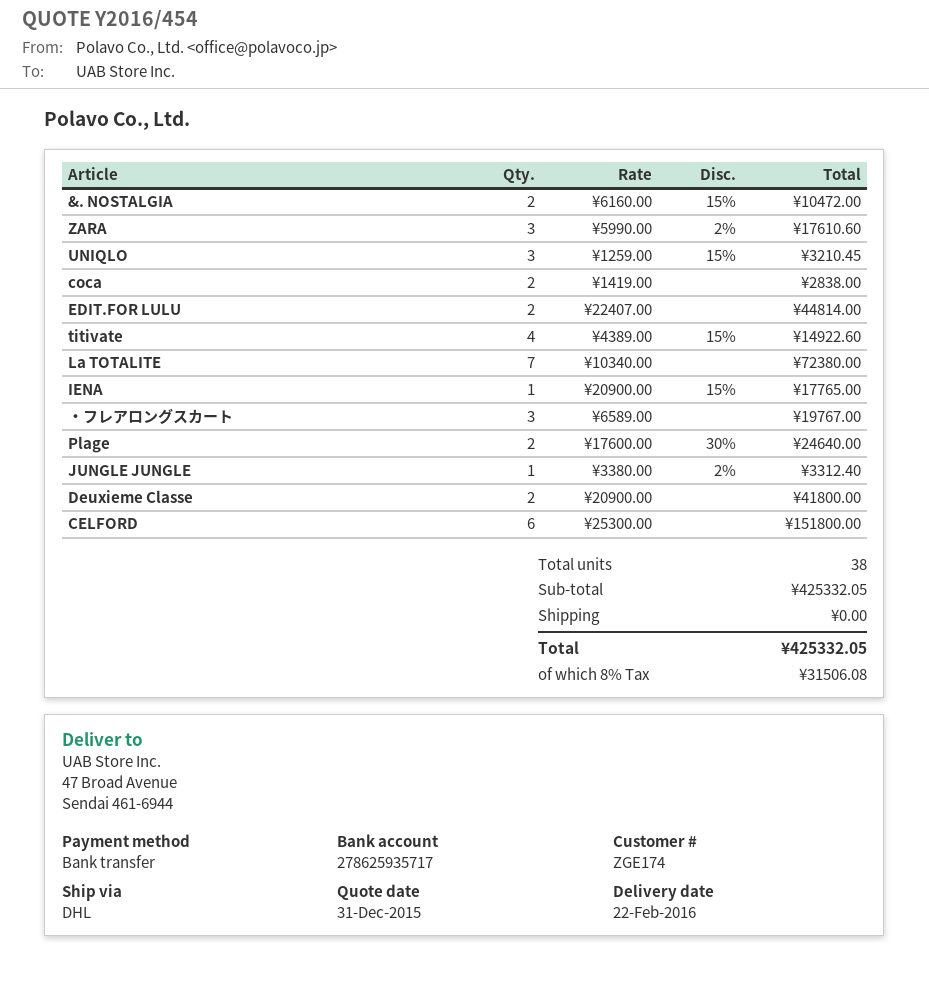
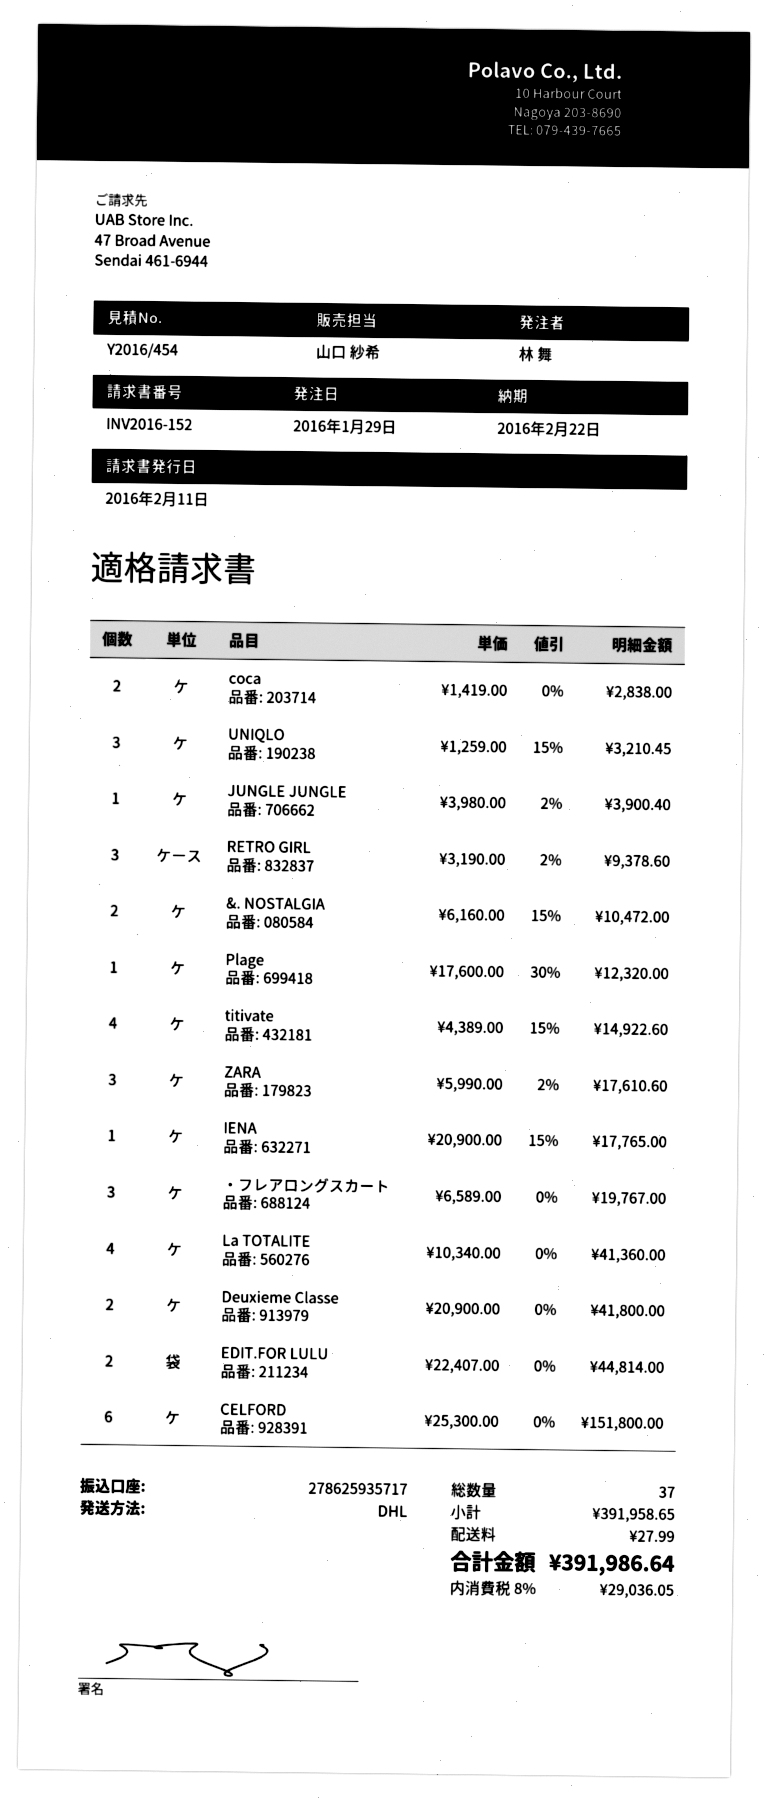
La TOTALITE: 7 x 10340.00 = 72380.00 -> 4 x 10340.00 = 41360.00
Plage: 2 x 17600.00 - 30% = 24640.00 -> 1 x 17600.00 - 30% = 12320.00
JUNGLE JUNGLE: 1 x 3380.00 - 2% = 3312.40 -> 1 x 3980.00 - 2% = 3900.40
RETRO GIRL: none -> 3 x 3190.00 - 2% = 9378.60
total quantity: 38 -> 37
subtotal: 425332.05 -> 391958.65
shipping: 0.00 -> 27.99
tax: 8% = 31506.08 -> 8% = 29036.05
total: 425332.05 -> 391986.64

